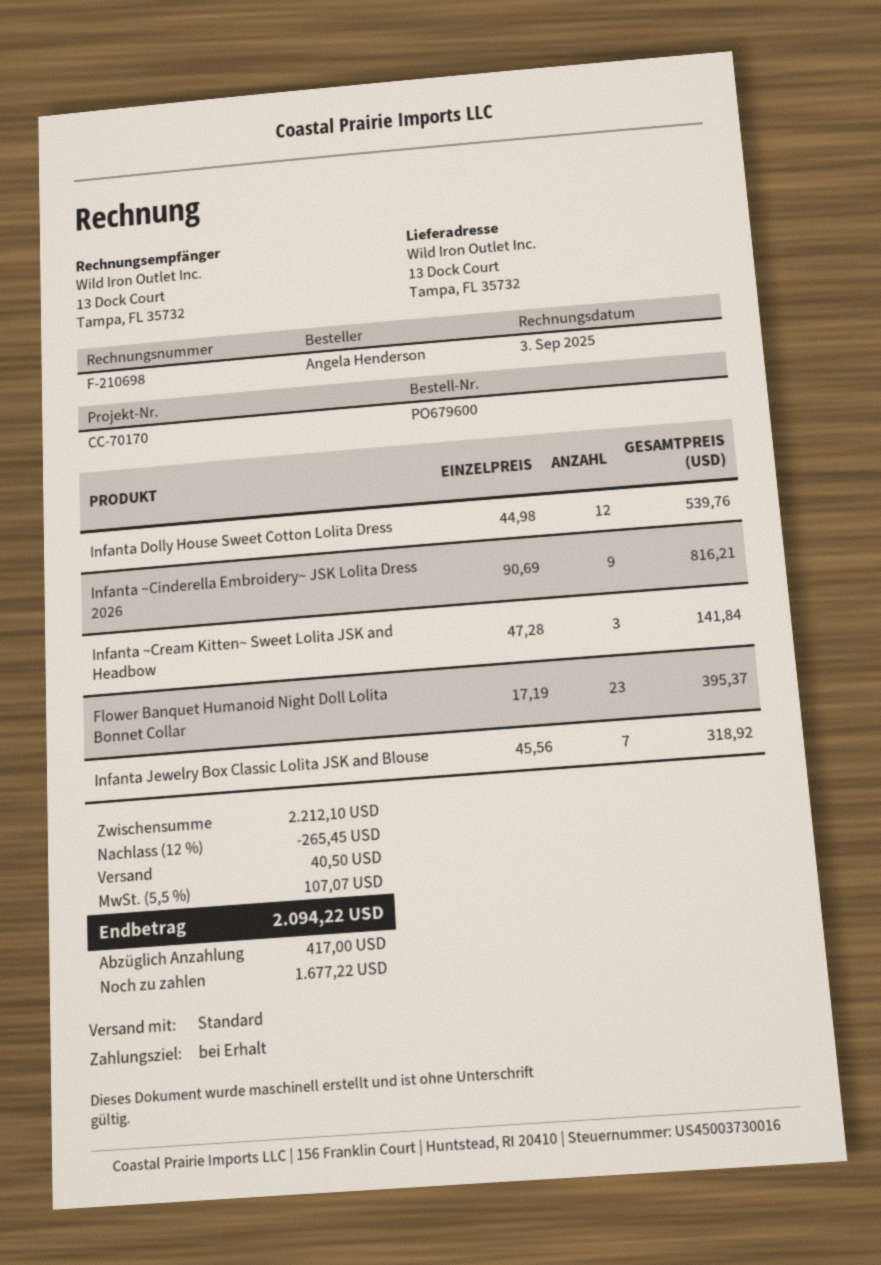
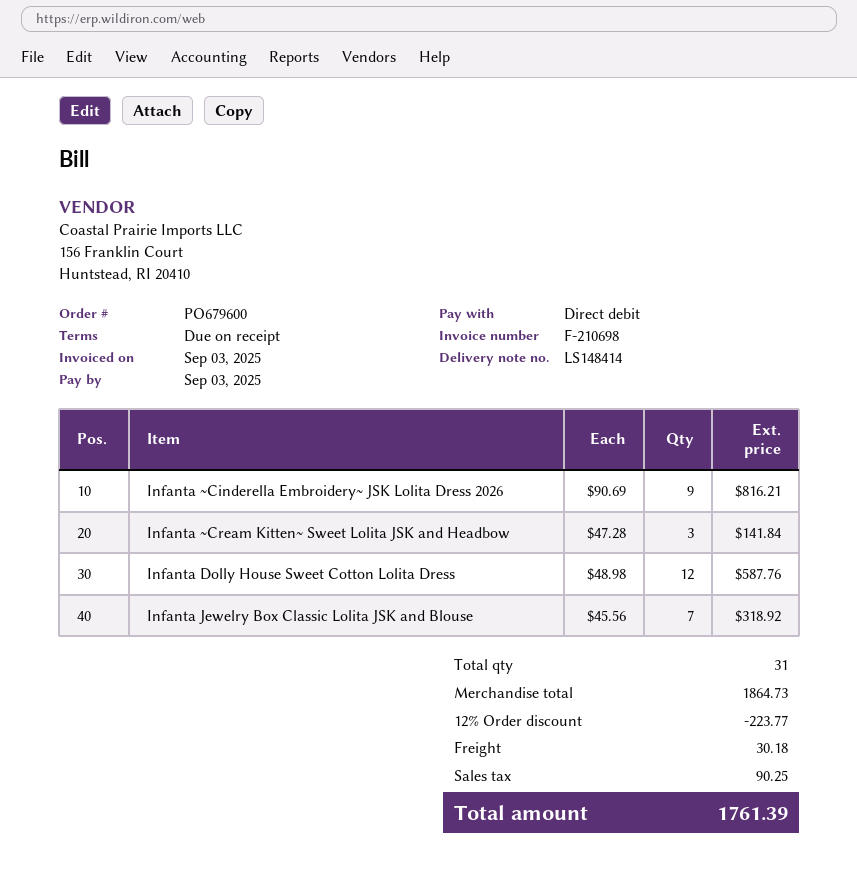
Infanta Dolly House Sweet Cotton Lolita Dress: 12 x 44.98 = 539.76 -> 12 x 48.98 = 587.76
Flower Banquet Humanoid Night Doll Lolita Bonnet Collar: 23 x 17.19 = 395.37 -> none
subtotal: 2212.10 -> 1864.73
discount: 12% = 265.45 -> 12% = 223.77
shipping: 40.50 -> 30.18
tax: 107.07 -> 90.25
total: 2094.22 -> 1761.39

